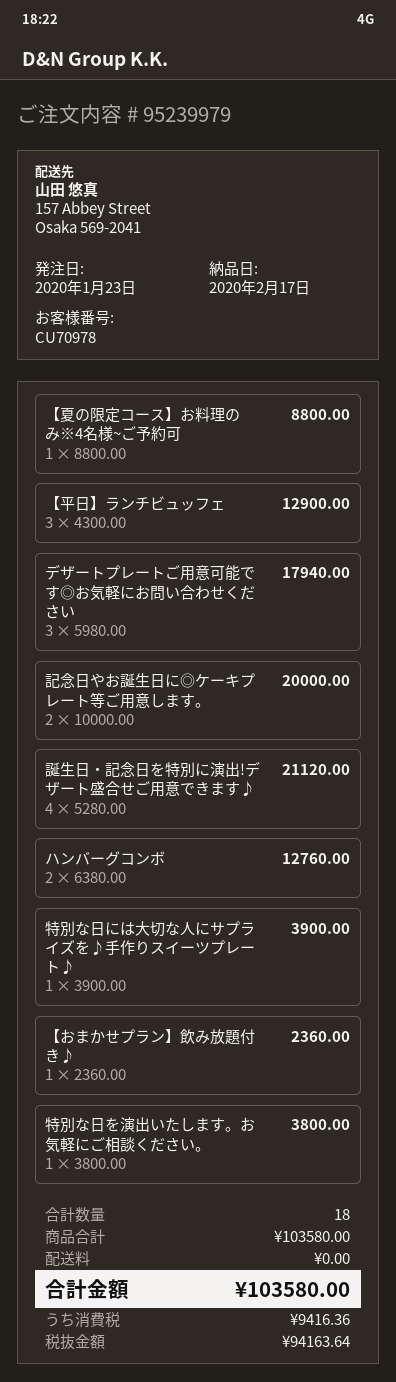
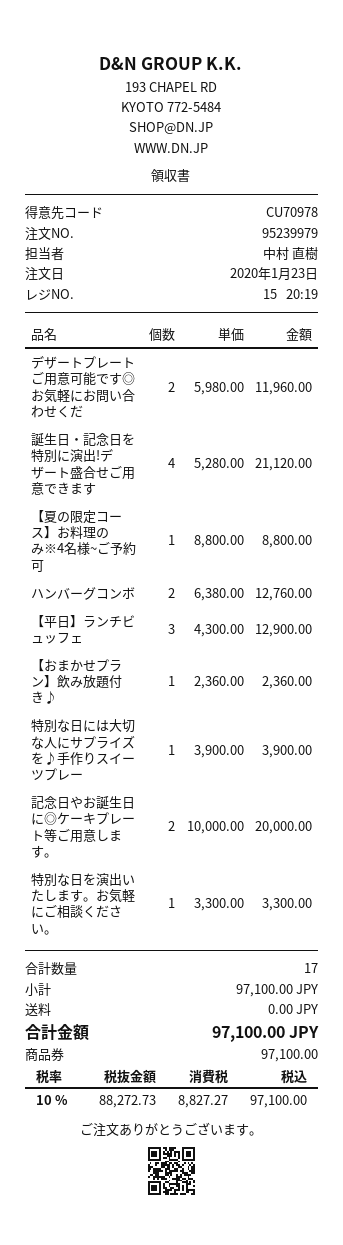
デザートプレートご用意可能です◎お気軽にお問い合わせください: 3 x 5980.00 = 17940.00 -> 2 x 5980.00 = 11960.00
特別な日を演出いたします。お気軽にご相談ください。: 1 x 3800.00 = 3800.00 -> 1 x 3300.00 = 3300.00
total quantity: 18 -> 17
subtotal: 103580.00 -> 97100.00
net: 94163.64 -> 88272.73
tax: 9416.36 -> 8827.27
total: 103580.00 -> 97100.00

